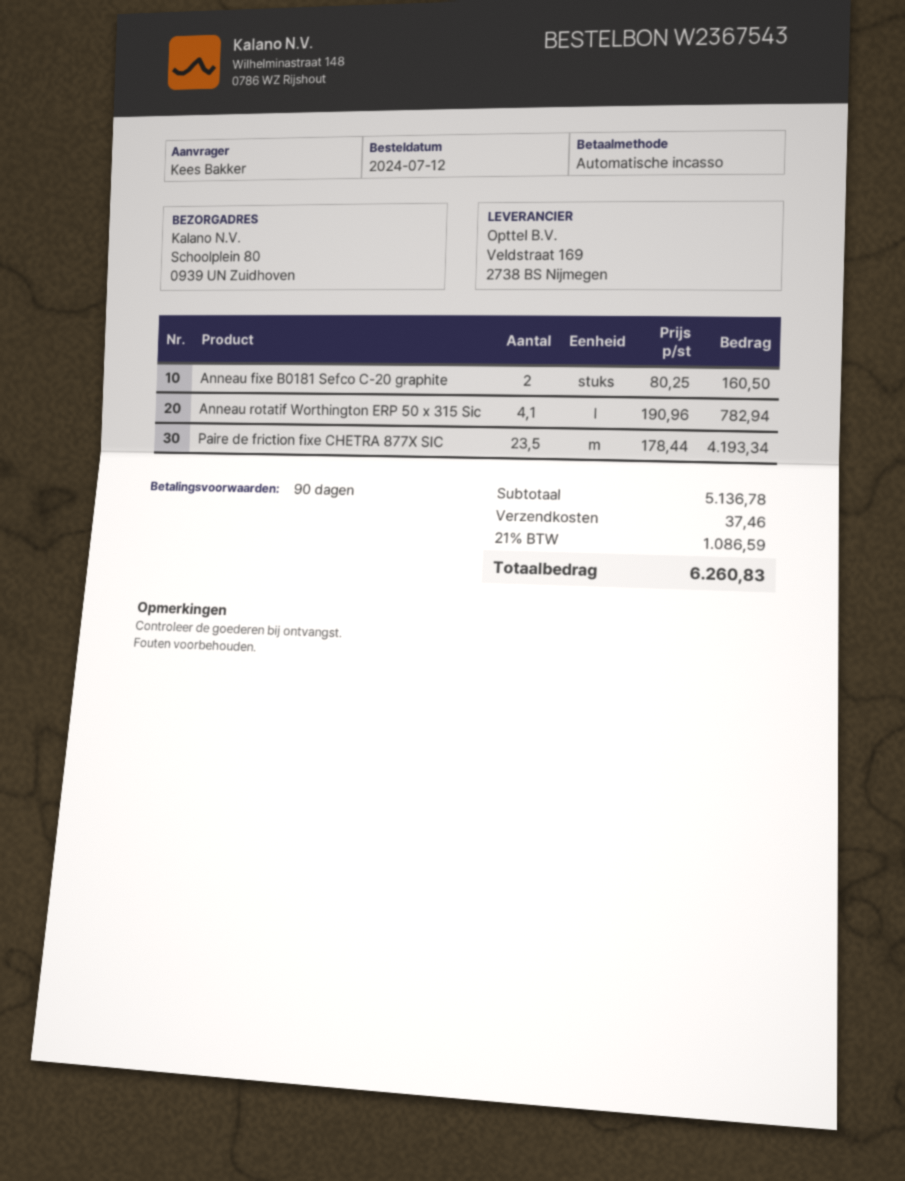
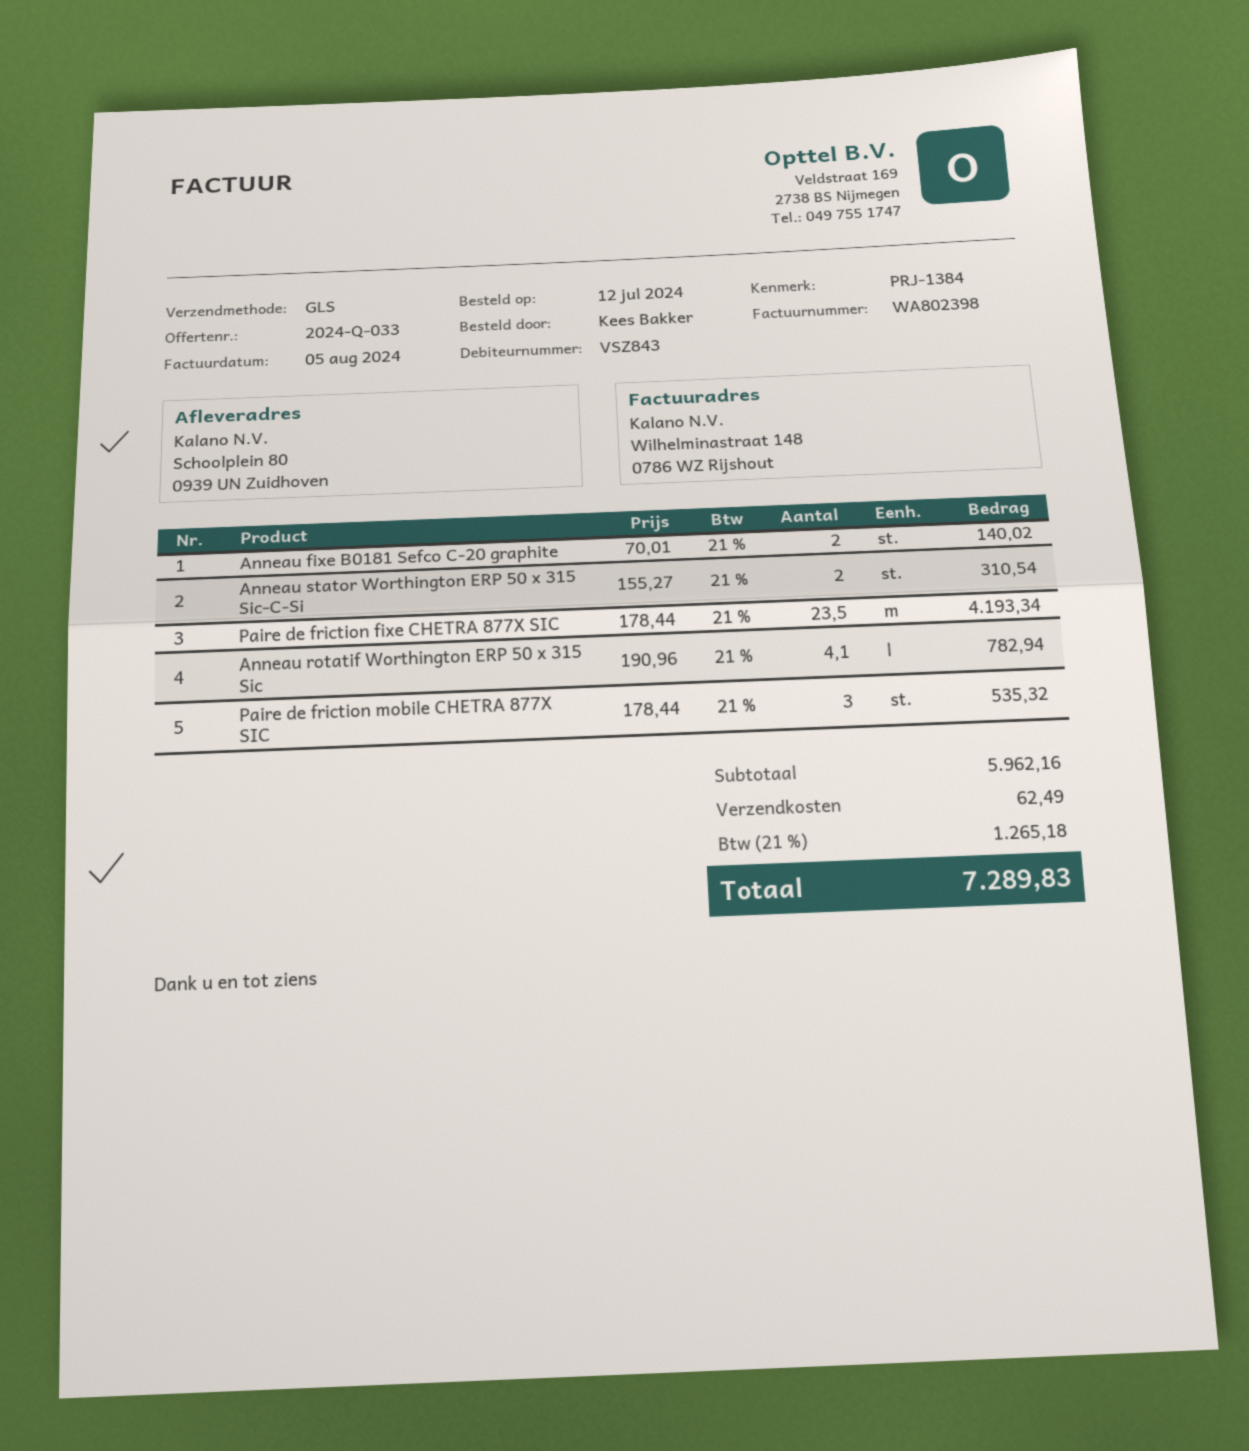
Anneau fixe В0181 Sefco C-20 graphite: 2 x 80.25 = 160.50 -> 2 x 70.01 = 140.02
Anneau stator Worthington ERP 50 x 315 Sic-C-Si: none -> 2 x 155.27 = 310.54
Paire de friction mobile CHETRA 877X SIC: none -> 3 x 178.44 = 535.32
subtotal: 5136.78 -> 5962.16
shipping: 37.46 -> 62.49
tax: 21% = 1086.59 -> 21% = 1265.18
total: 6260.83 -> 7289.83

